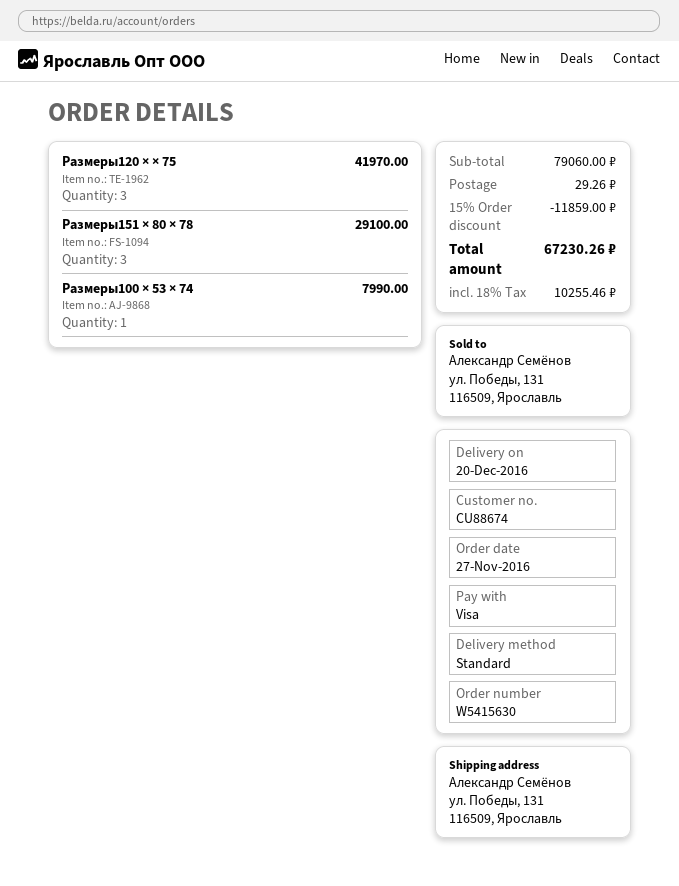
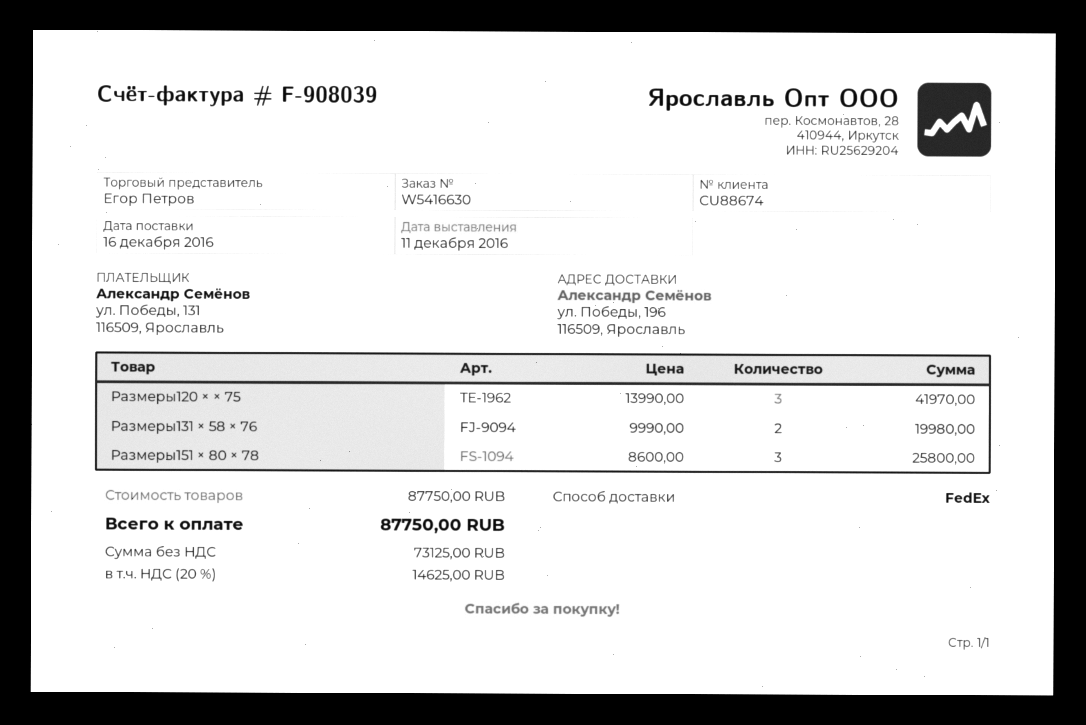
order number: W5415630 -> W5416630
delivery date: 2016-12-20 -> 2016-12-16
shipping method: standard -> FedEx
ship to: ул. Победы, 131, 116509, Ярославль -> ул. Победы, 196, 116509, Ярославль
Размеры151 × 80 × 78: 3 for 29100.00 -> 3 for 25800.00
Размеры100 × 53 × 74: 1 for 7990.00 -> none
Размеры131 × 58 × 76: none -> 2 for 19980.00
subtotal: 79060.00 -> 87750.00
discount: 15% = 11859.00 -> none
shipping: 29.26 -> none
tax: 18% = 10255.46 -> 20% = 14625.00
total: 67230.26 -> 87750.00

